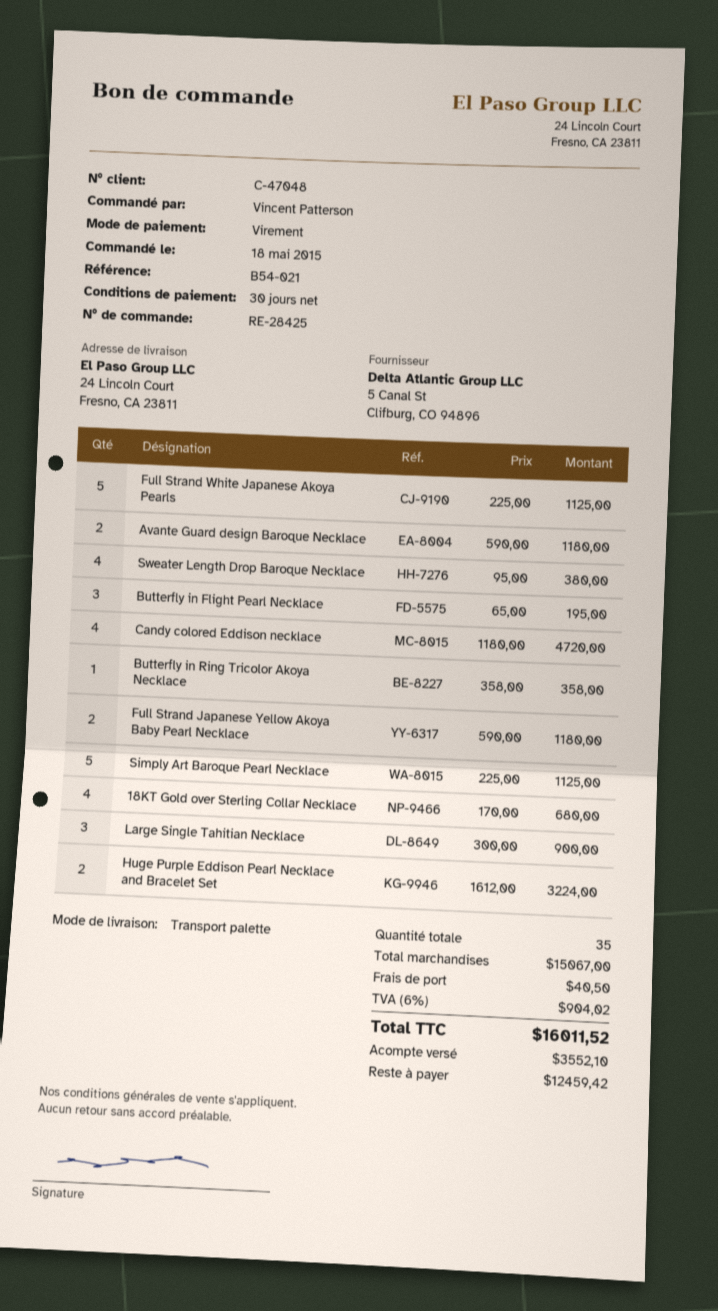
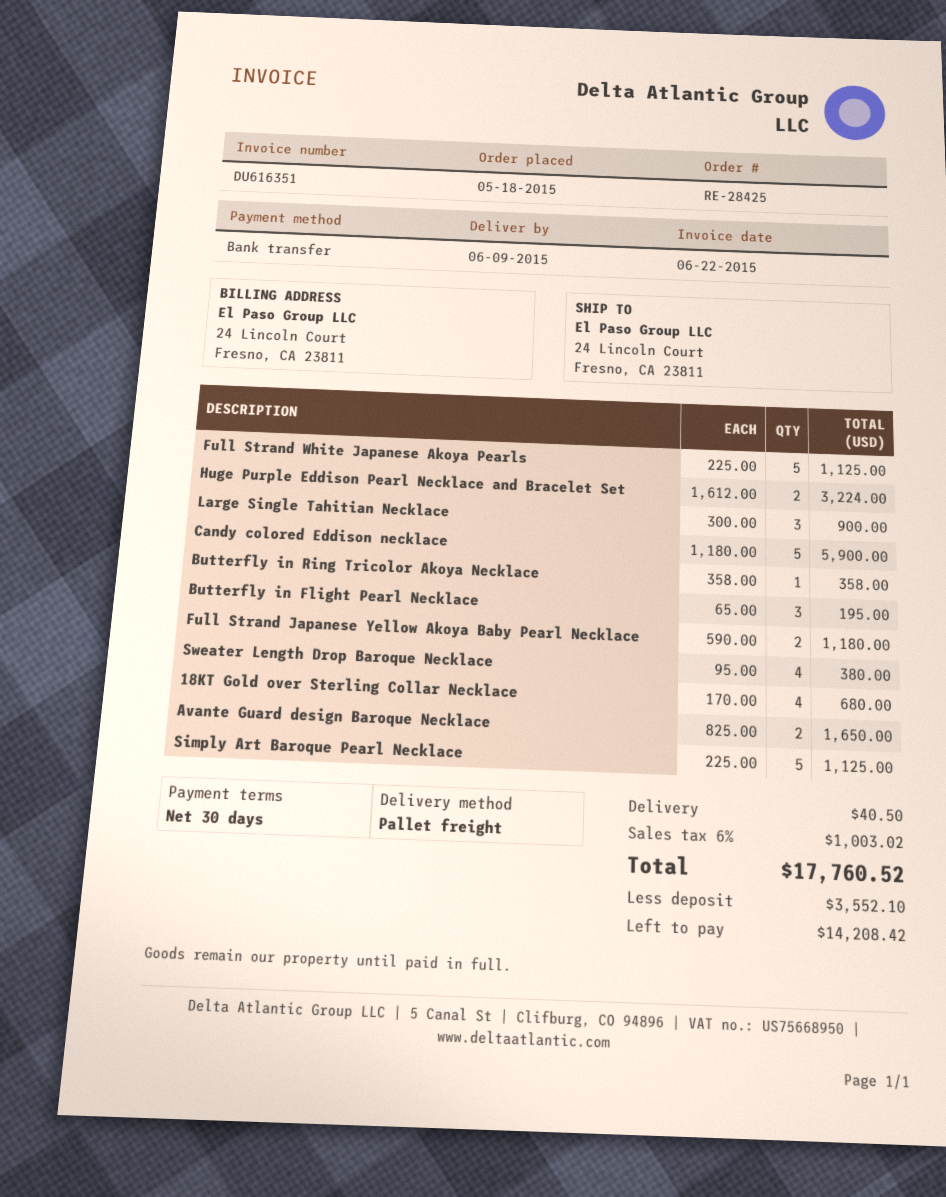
Avante Guard design Baroque Necklace: 2 x 590.00 = 1180.00 -> 2 x 825.00 = 1650.00
Candy colored Eddison necklace: 4 x 1180.00 = 4720.00 -> 5 x 1180.00 = 5900.00
tax: 6% = 904.02 -> 6% = 1003.02
total: 16011.52 -> 17760.52
balance: 12459.42 -> 14208.42

